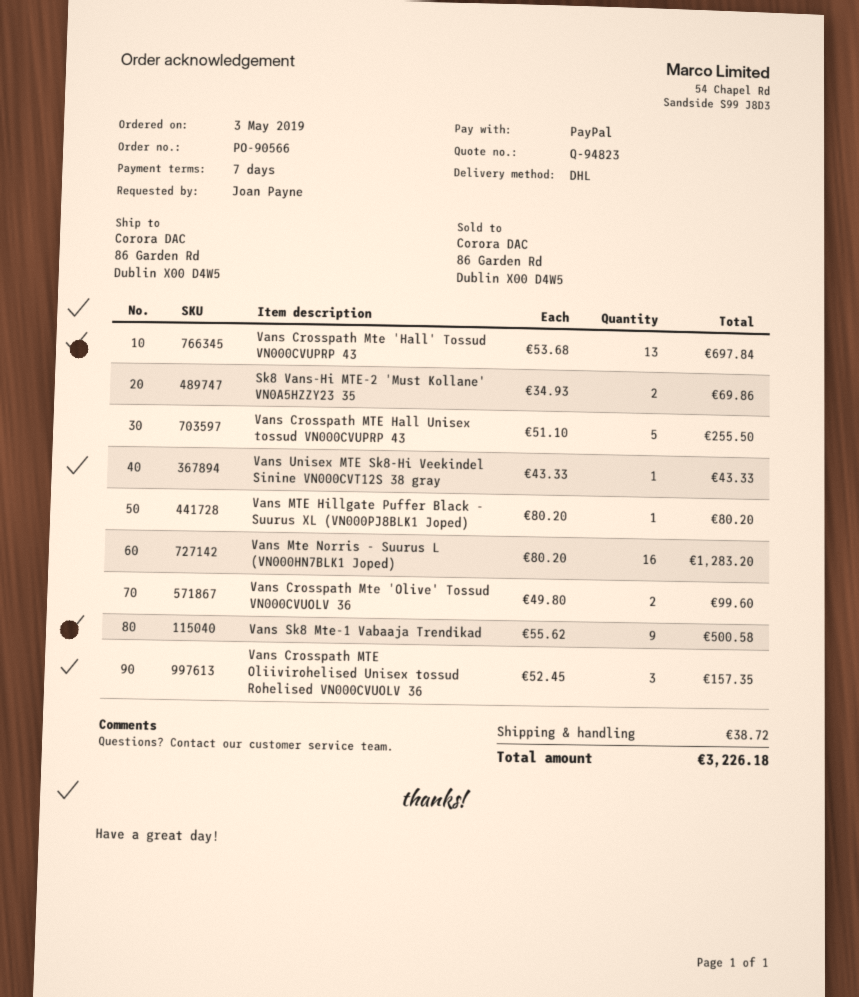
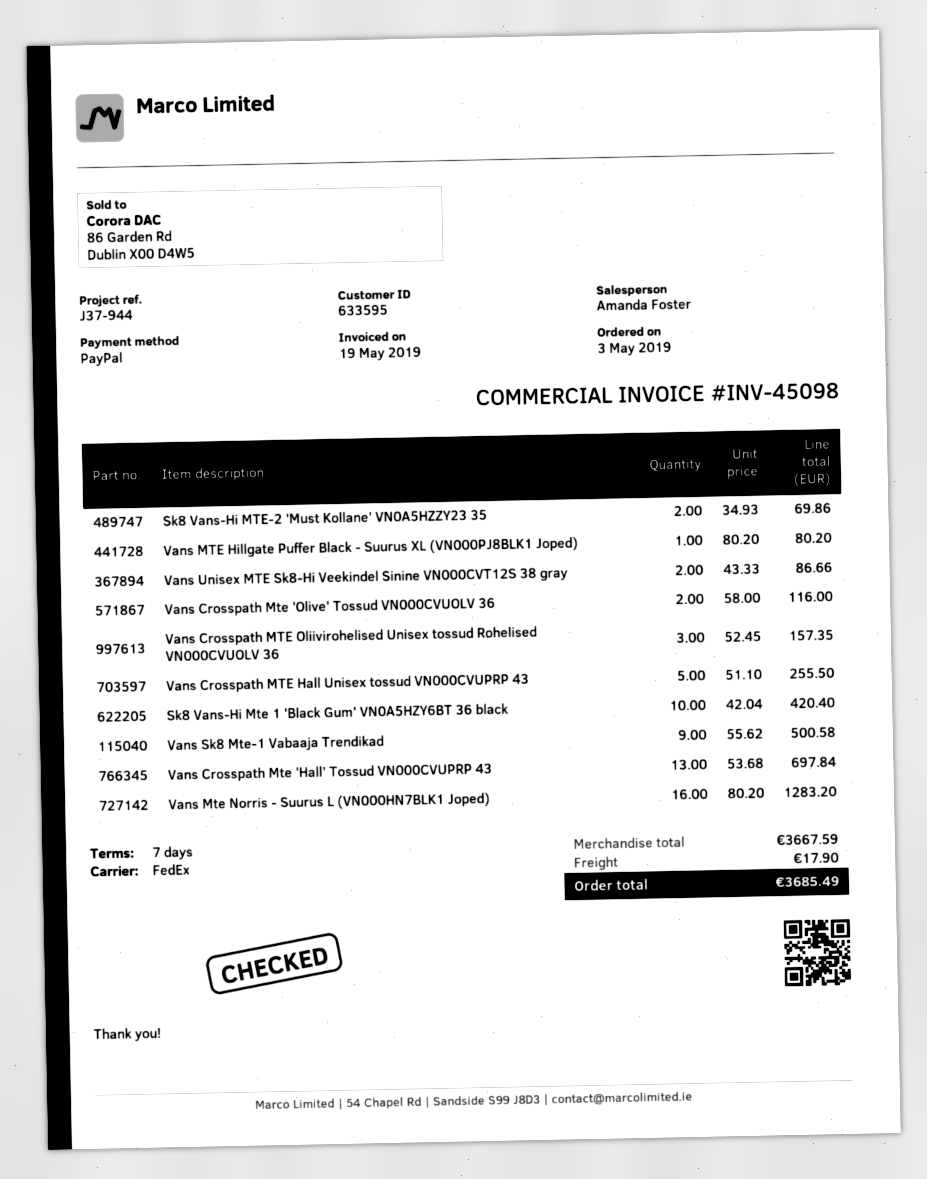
shipping method: DHL -> FedEx
Vans Unisex MTE Sk8-Hi Veekindel Sinine VN000CVT12S 38 gray: 1 x 43.33 = 43.33 -> 2 x 43.33 = 86.66
Vans Crosspath Mte 'Olive' Tossud VN000CVUOLV 36: 2 x 49.80 = 99.60 -> 2 x 58.00 = 116.00
Sk8 Vans-Hi Mte 1 'Black Gum' VN0A5HZY6BT 36 black: none -> 10 x 42.04 = 420.40
shipping: 38.72 -> 17.90
total: 3226.18 -> 3685.49

